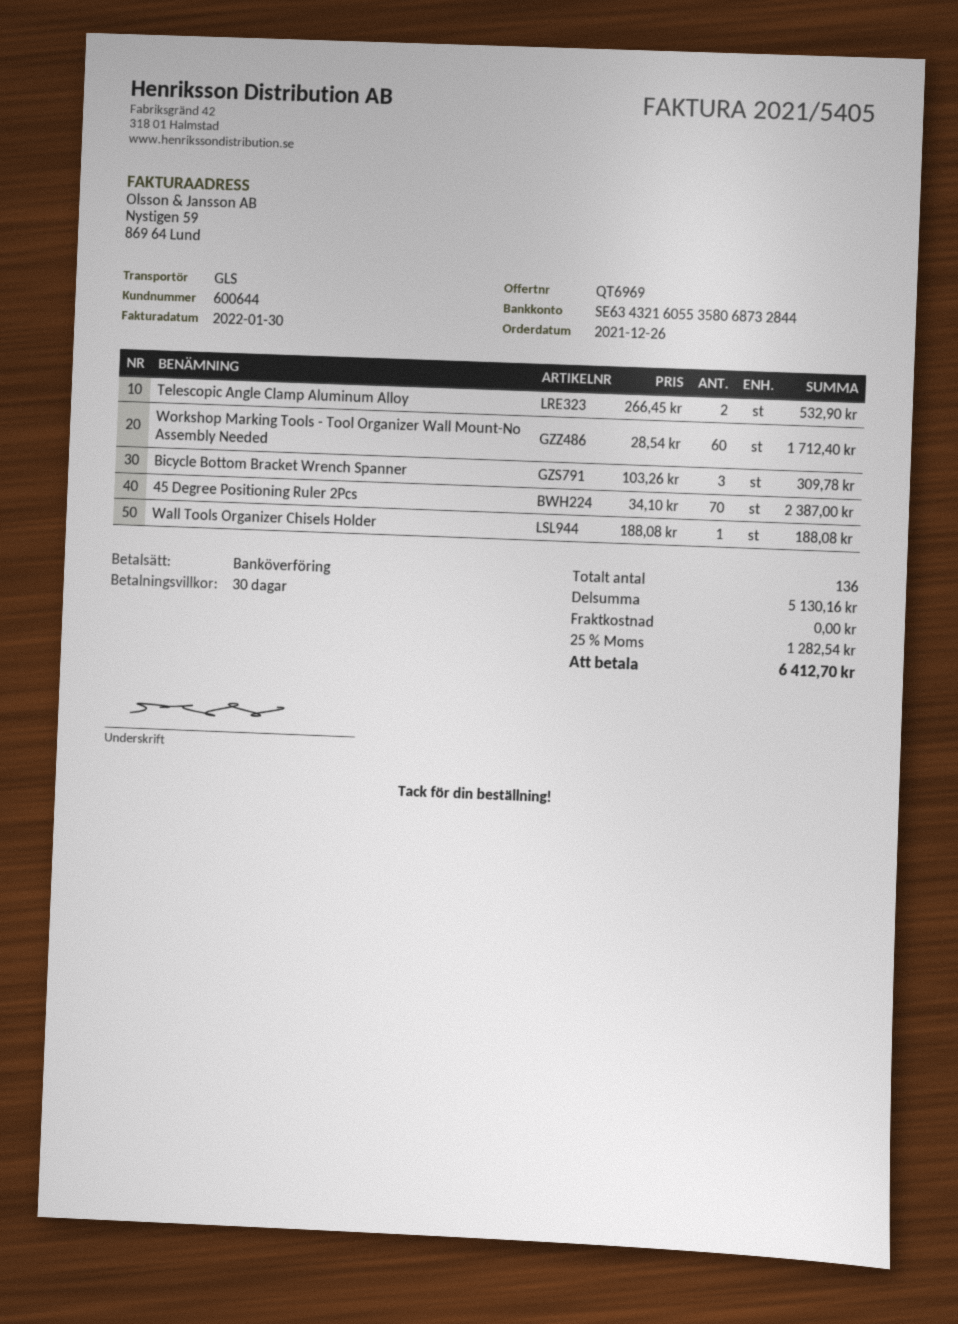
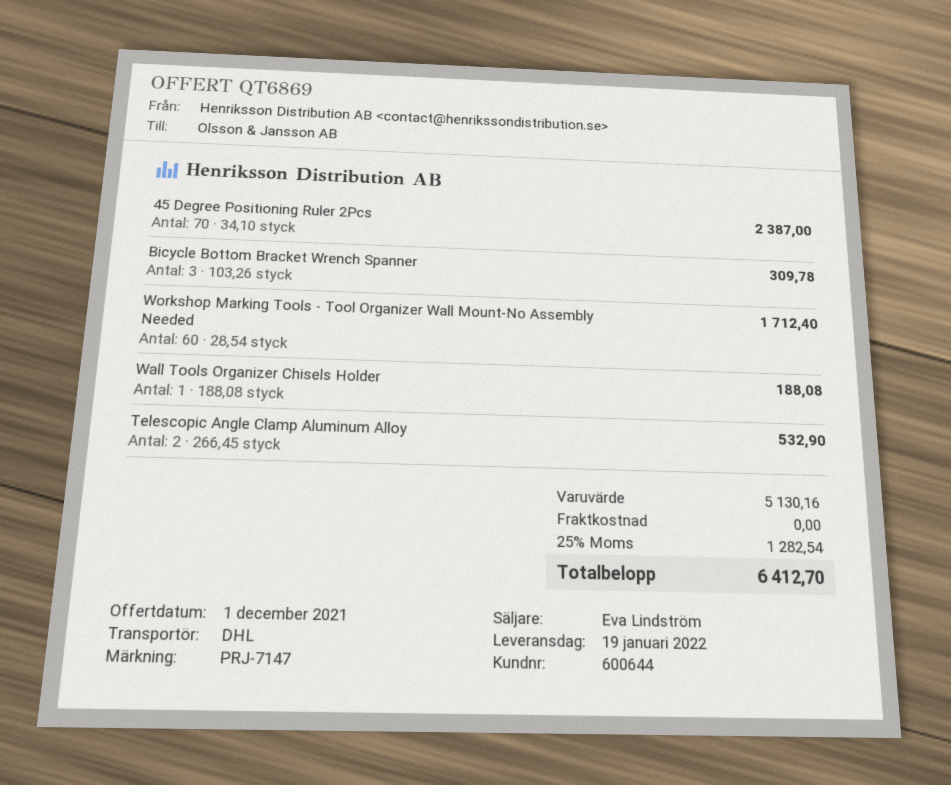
quote number: QT6969 -> QT6869
shipping method: GLS -> DHL

